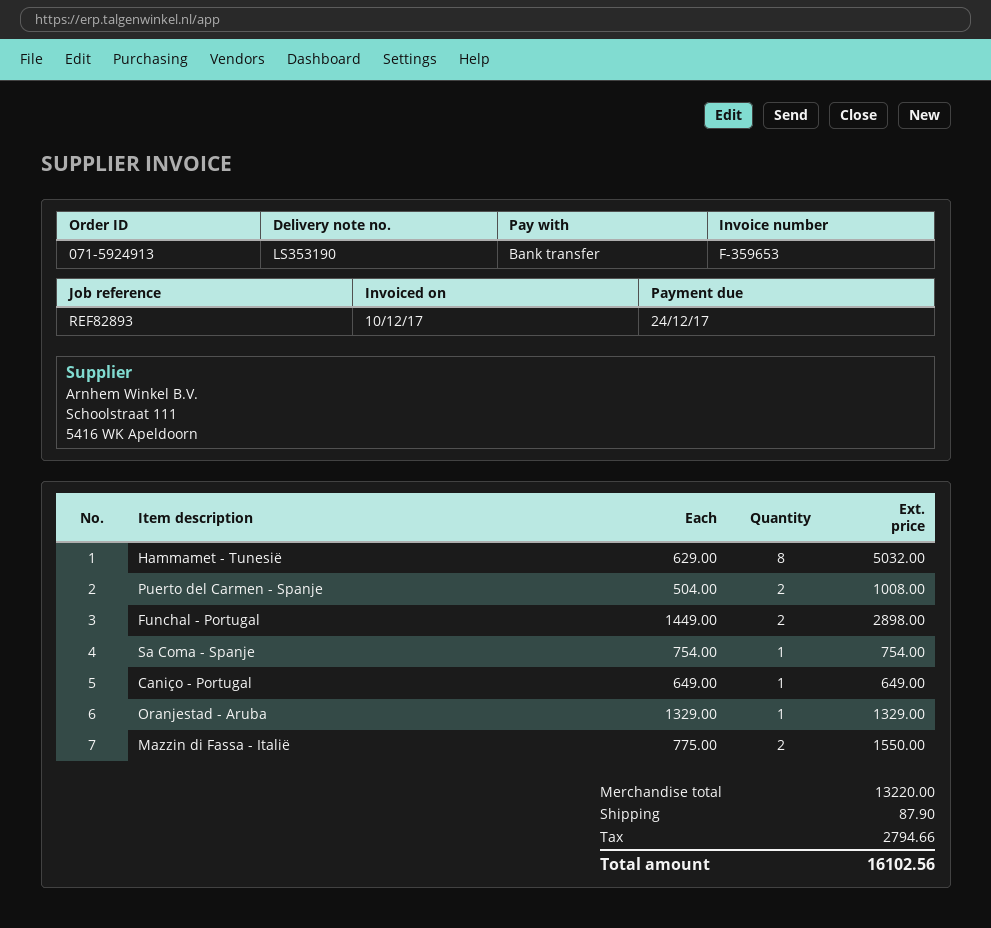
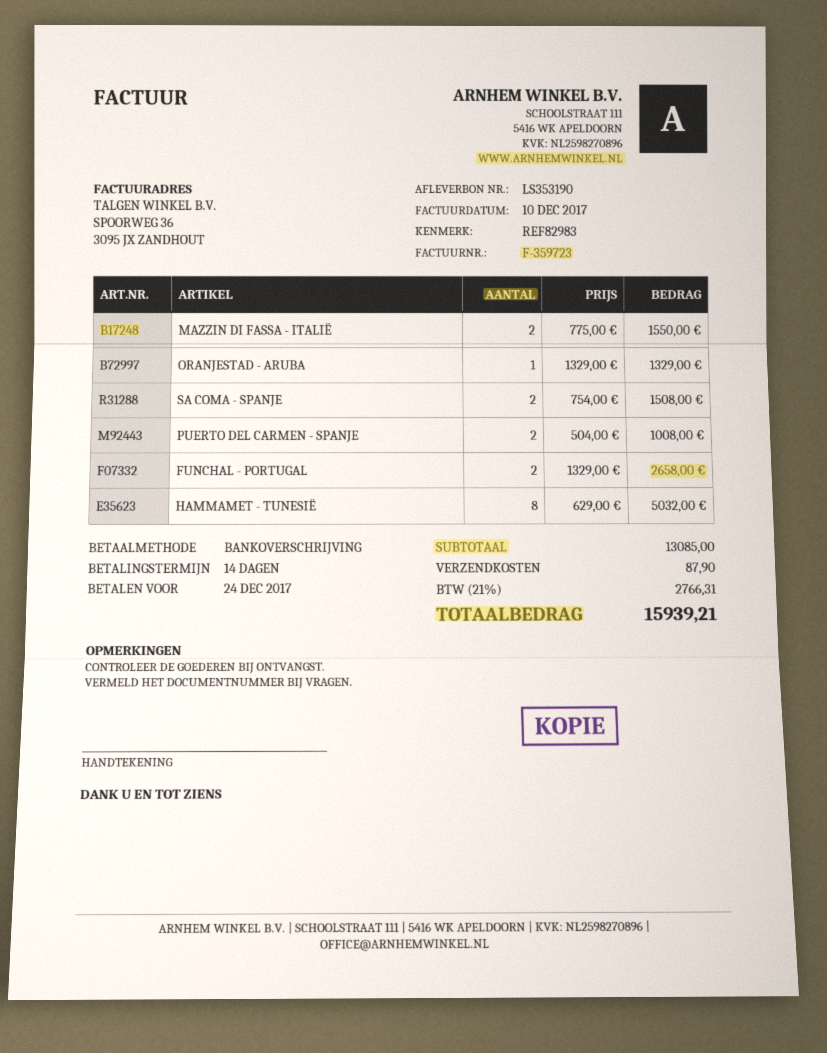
invoice number: F-359653 -> F-359723
reference: REF82893 -> REF82983
Funchal - Portugal: 2 x 1449.00 = 2898.00 -> 2 x 1329.00 = 2658.00
Sa Coma - Spanje: 1 x 754.00 = 754.00 -> 2 x 754.00 = 1508.00
Caniço - Portugal: 1 x 649.00 = 649.00 -> none
subtotal: 13220.00 -> 13085.00
tax: 2794.66 -> 2766.31
total: 16102.56 -> 15939.21

